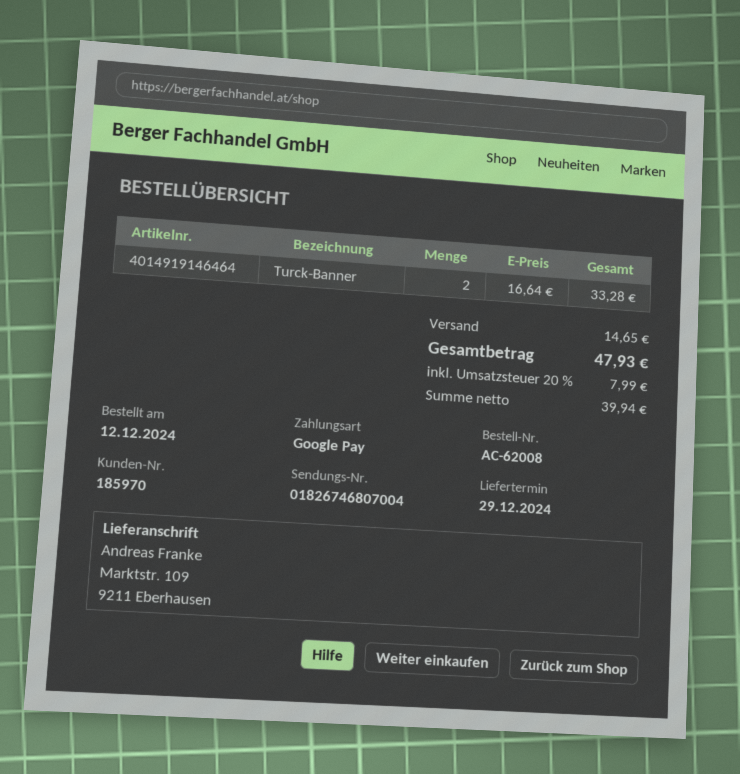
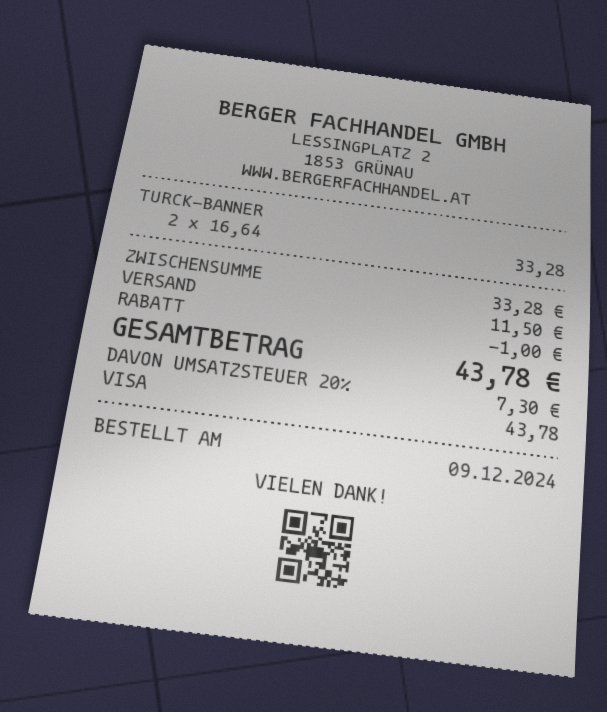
order date: 2024-12-12 -> 2024-12-09
payment method: Google Pay -> Visa
discount: none -> 1.00
shipping: 14.65 -> 11.50
tax: 20% = 7.99 -> 20% = 7.30
total: 47.93 -> 43.78

